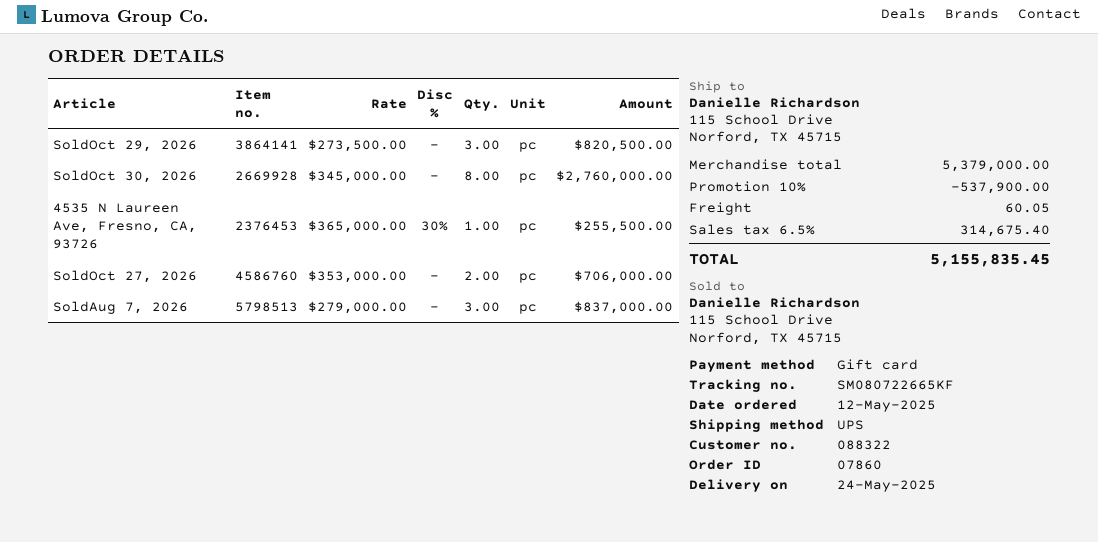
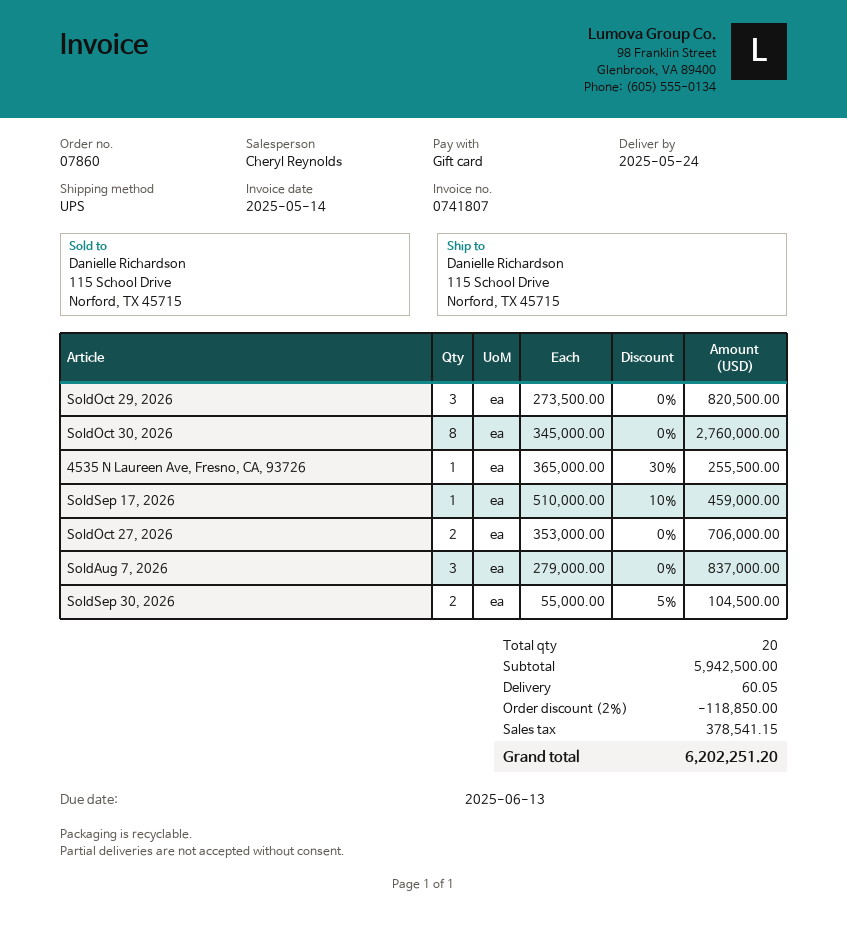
SoldSep 17, 2026: none -> 1 x 510000.00 - 10% = 459000.00
SoldSep 30, 2026: none -> 2 x 55000.00 - 5% = 104500.00
subtotal: 5379000.00 -> 5942500.00
discount: 10% = 537900.00 -> 2% = 118850.00
tax: 314675.40 -> 378541.15
total: 5155835.45 -> 6202251.20

